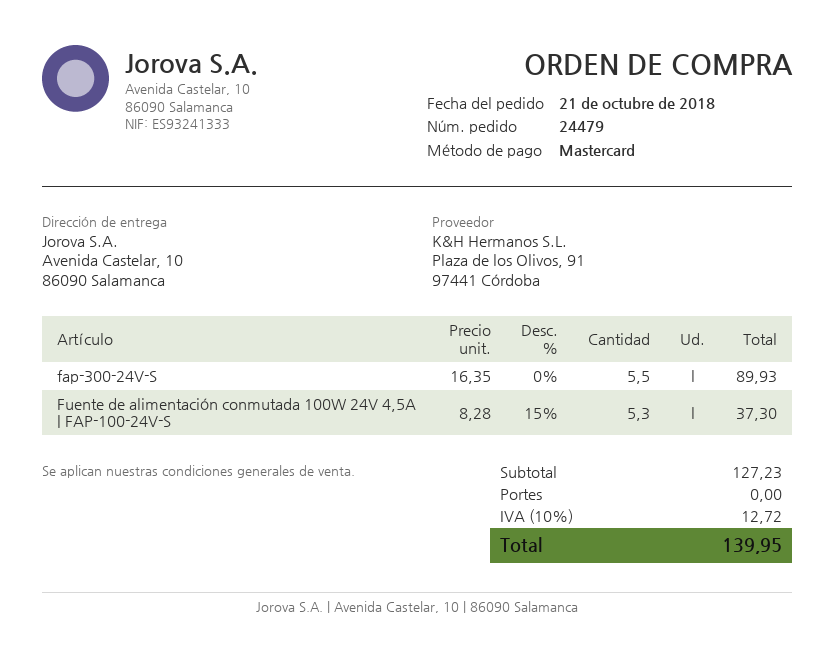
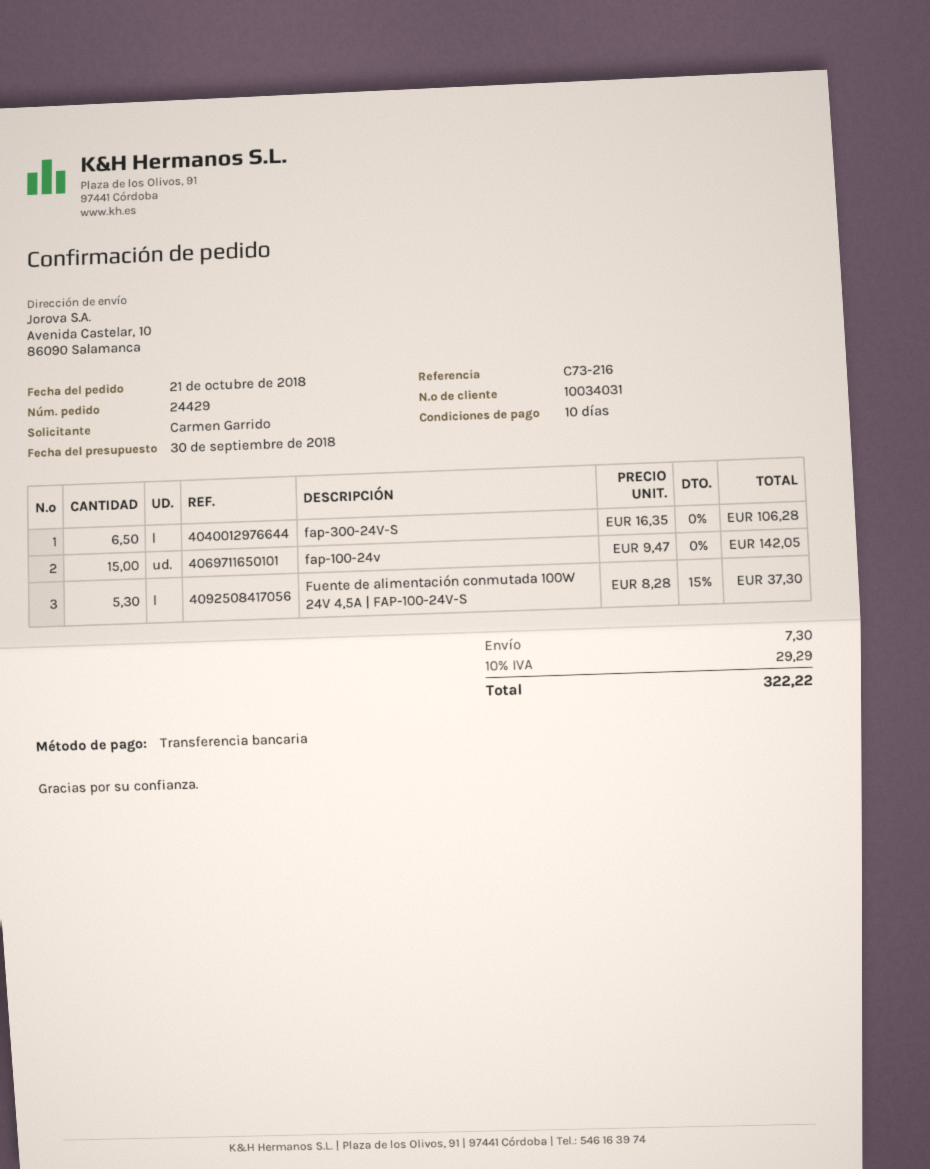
order number: 24479 -> 24429
payment method: Mastercard -> bank transfer
fap-300-24V-S: 5.5 x 16.35 = 89.93 -> 6.5 x 16.35 = 106.28
fap-100-24v: none -> 15 x 9.47 = 142.05
shipping: 0.00 -> 7.30
tax: 10% = 12.72 -> 10% = 29.29
total: 139.95 -> 322.22

